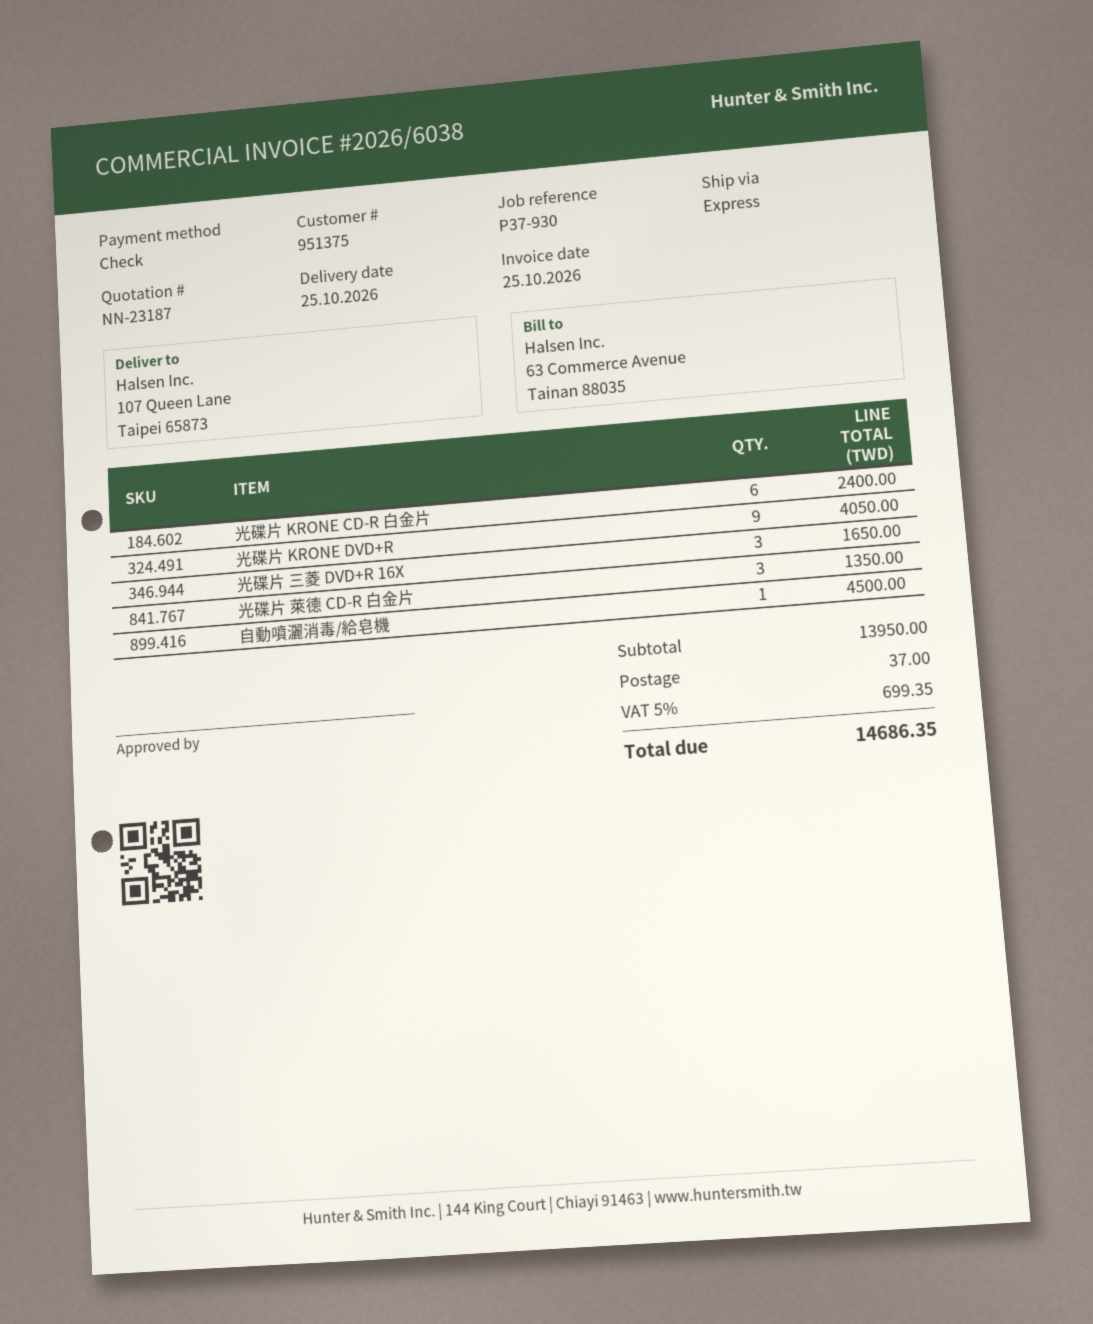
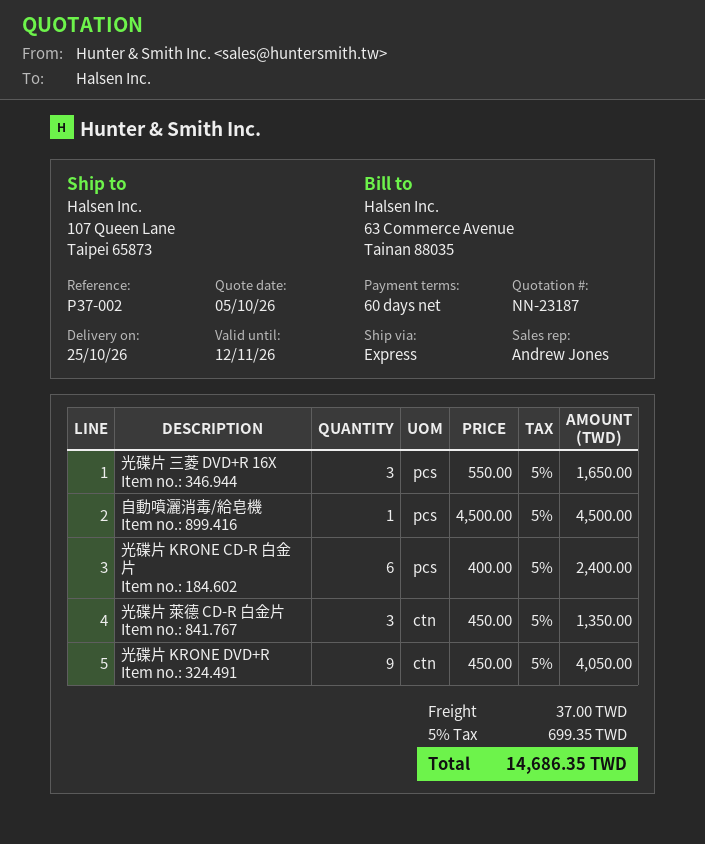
reference: P37-930 -> P37-002

